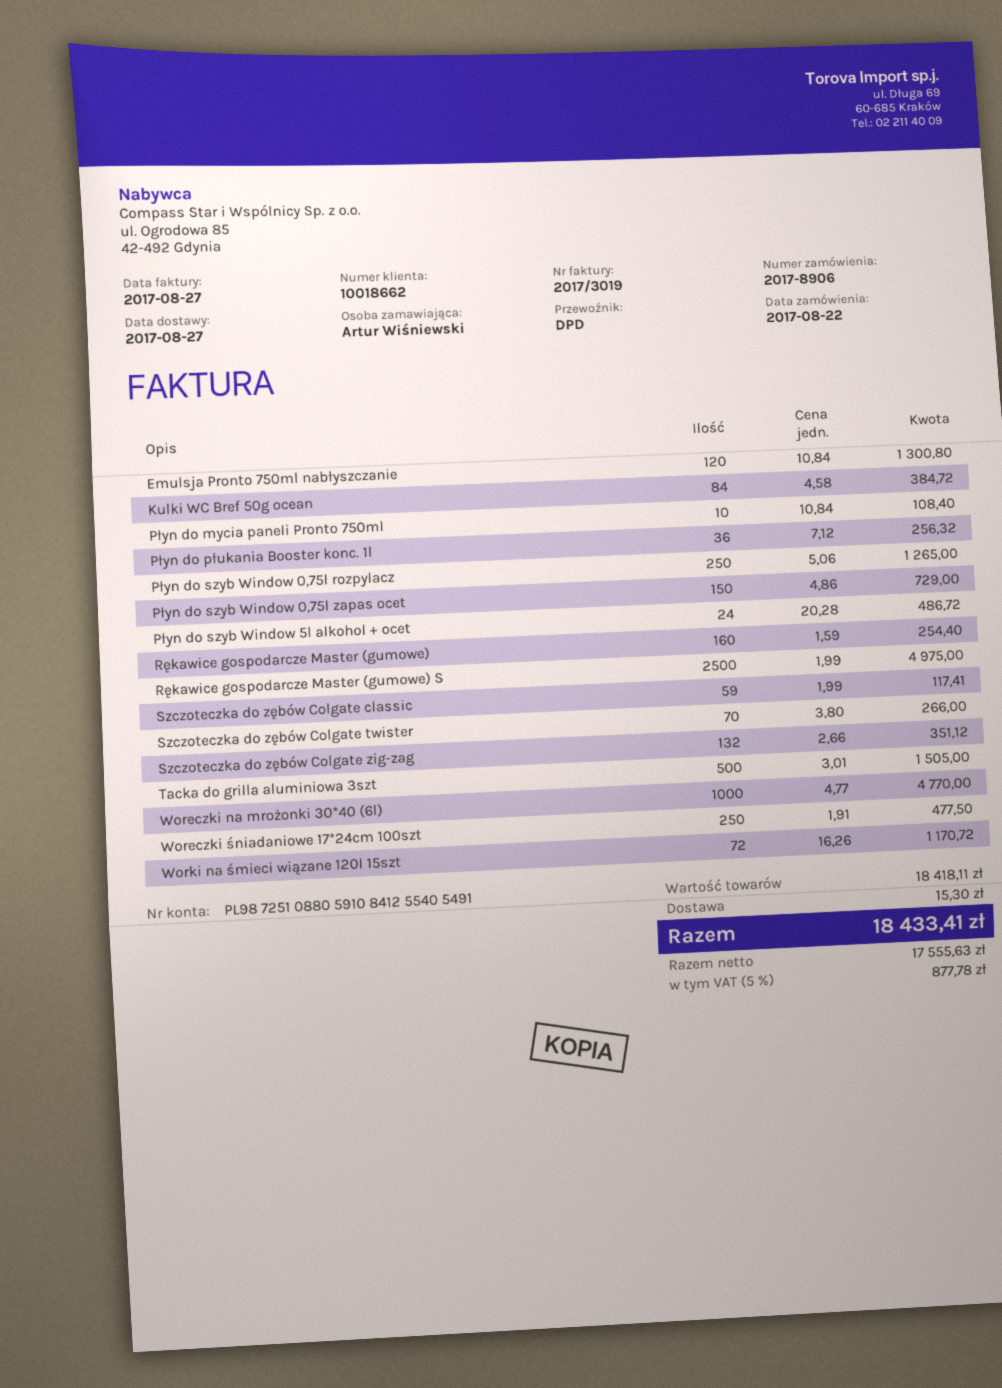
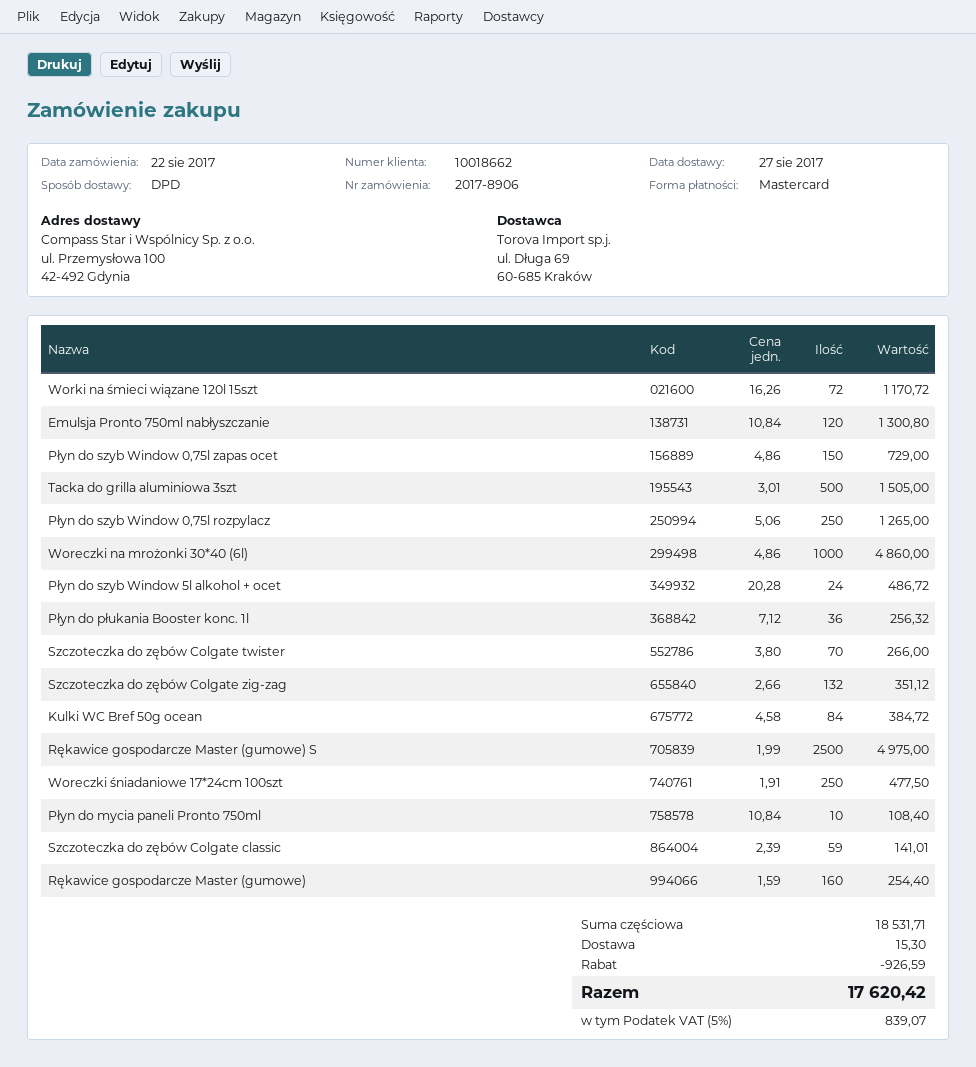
Szczoteczka do zębów Colgate classic: 59 x 1.99 = 117.41 -> 59 x 2.39 = 141.01
Woreczki na mrożonki 30*40 (6l): 1000 x 4.77 = 4770.00 -> 1000 x 4.86 = 4860.00
subtotal: 18418.11 -> 18531.71
discount: none -> 926.59
tax: 5% = 877.78 -> 5% = 839.07
total: 18433.41 -> 17620.42

